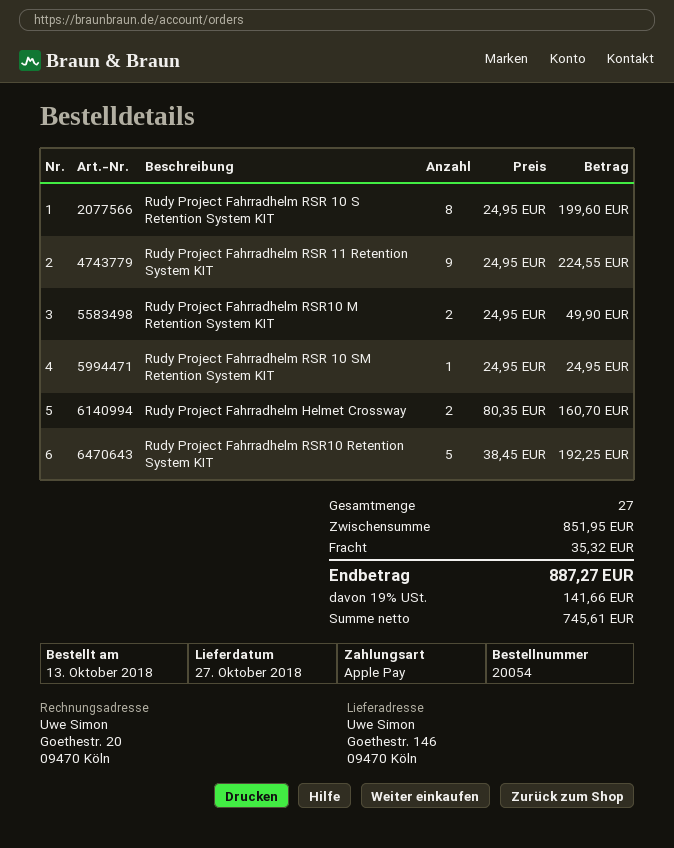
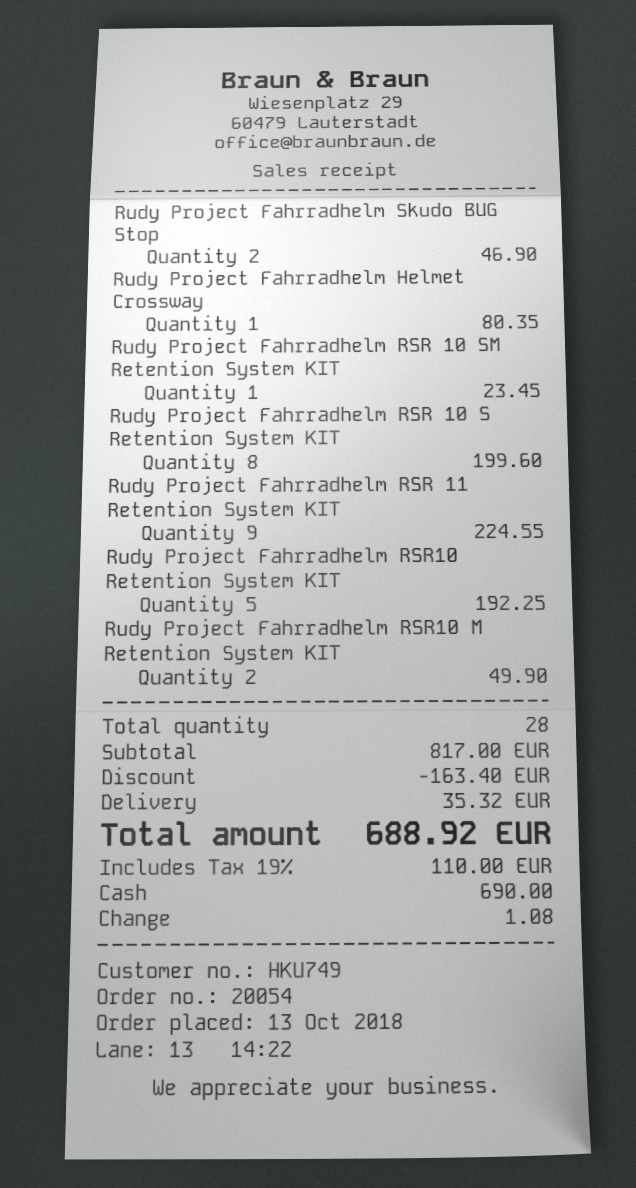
payment method: Apple Pay -> cash
Rudy Project Fahrradhelm RSR 10 SM Retention System KIT: 1 for 24.95 -> 1 for 23.45
Rudy Project Fahrradhelm Helmet Crossway: 2 for 160.70 -> 1 for 80.35
Rudy Project Fahrradhelm Skudo BUG Stop: none -> 2 for 46.90
total quantity: 27 -> 28
subtotal: 851.95 -> 817.00
discount: none -> 163.40
tax: 19% = 141.66 -> 19% = 110.00
total: 887.27 -> 688.92

